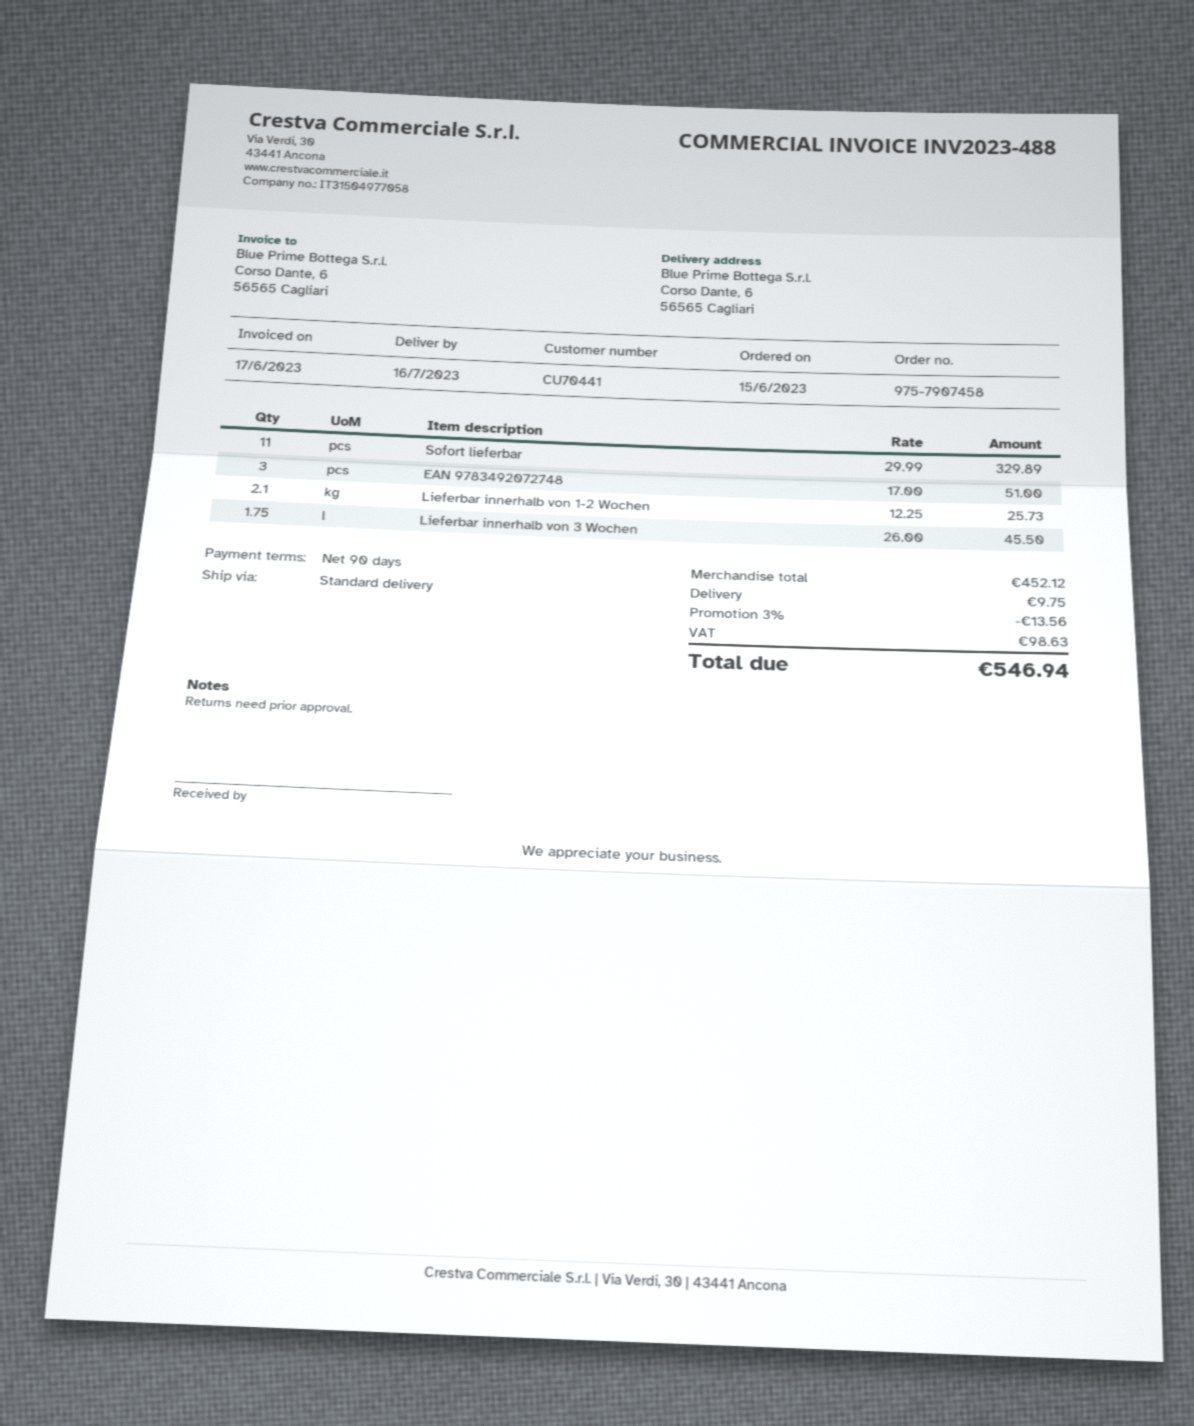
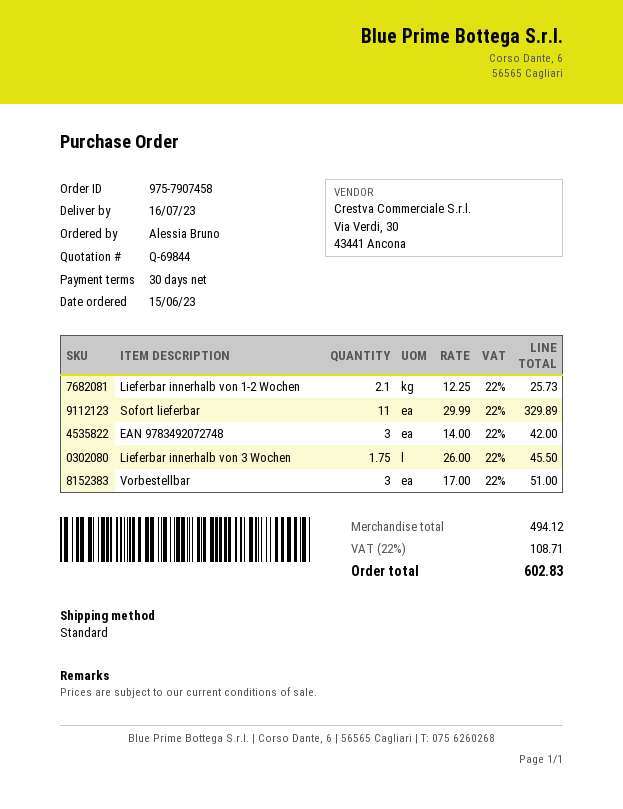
payment terms: 90 days -> 30 days
EAN 9783492072748: 3 x 17.00 = 51.00 -> 3 x 14.00 = 42.00
Vorbestellbar: none -> 3 x 17.00 = 51.00
subtotal: 452.12 -> 494.12
discount: 3% = 13.56 -> none
shipping: 9.75 -> none
tax: 98.63 -> 108.71
total: 546.94 -> 602.83

